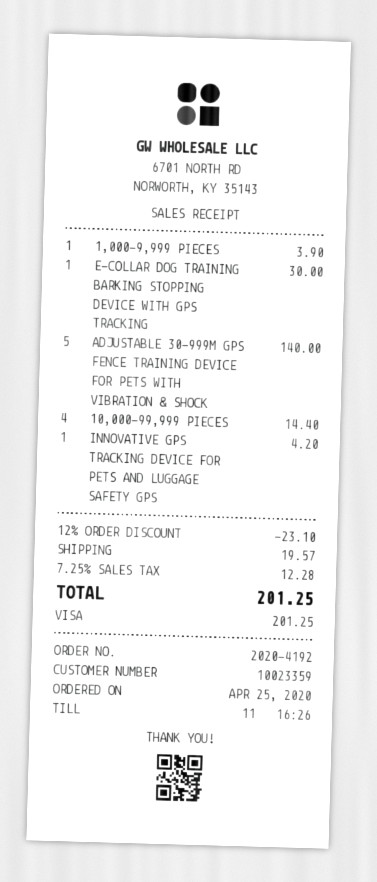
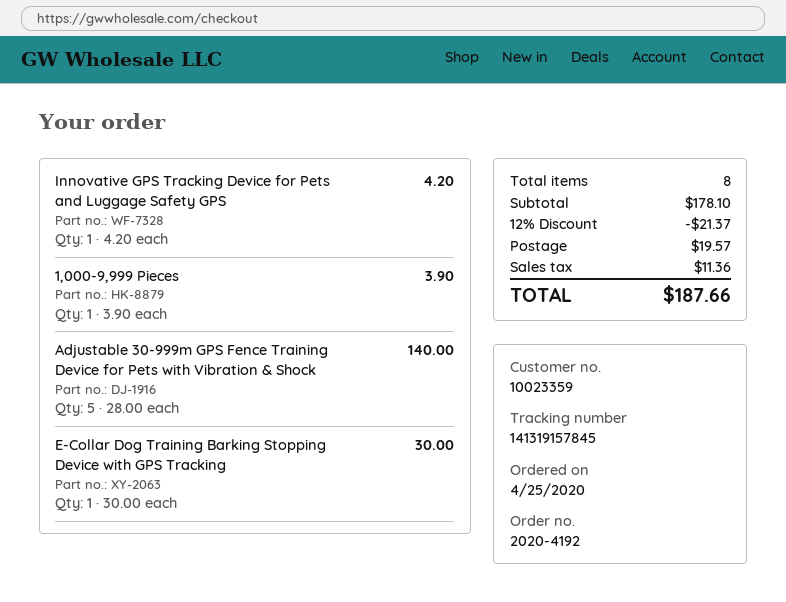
10,000-99,999 PIECES: 4 for 14.40 -> none
discount: 12% = 23.10 -> 12% = 21.37
tax: 12.28 -> 11.36
total: 201.25 -> 187.66

